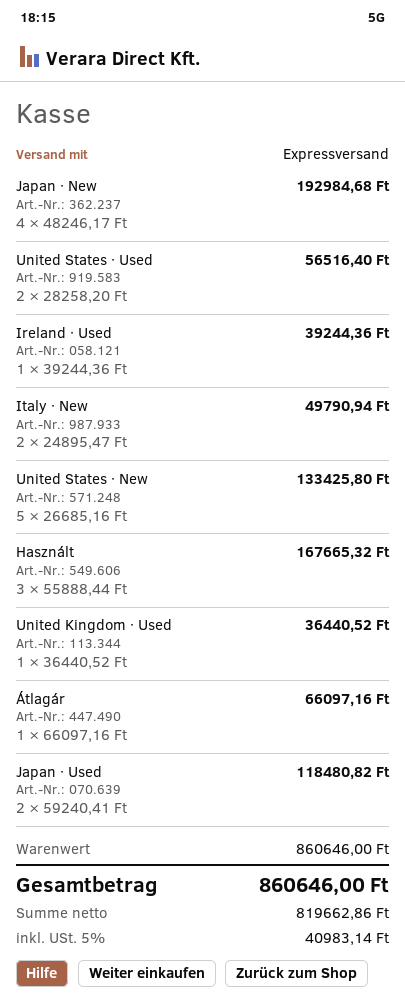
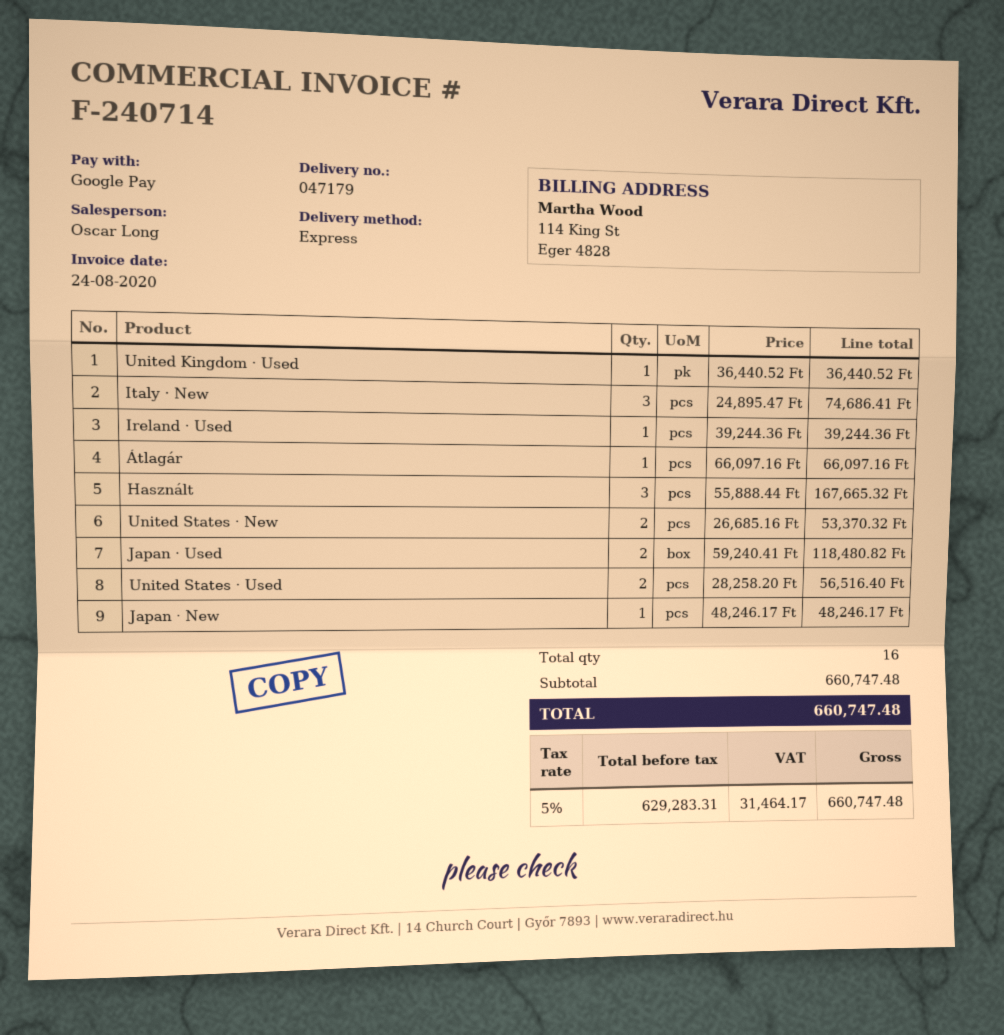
Japan · New: 4 x 48246.17 = 192984.68 -> 1 x 48246.17 = 48246.17
Italy · New: 2 x 24895.47 = 49790.94 -> 3 x 24895.47 = 74686.41
United States · New: 5 x 26685.16 = 133425.80 -> 2 x 26685.16 = 53370.32
subtotal: 860646.00 -> 660747.48
net: 819662.86 -> 629283.31
tax: 5% = 40983.14 -> 5% = 31464.17
total: 860646.00 -> 660747.48

